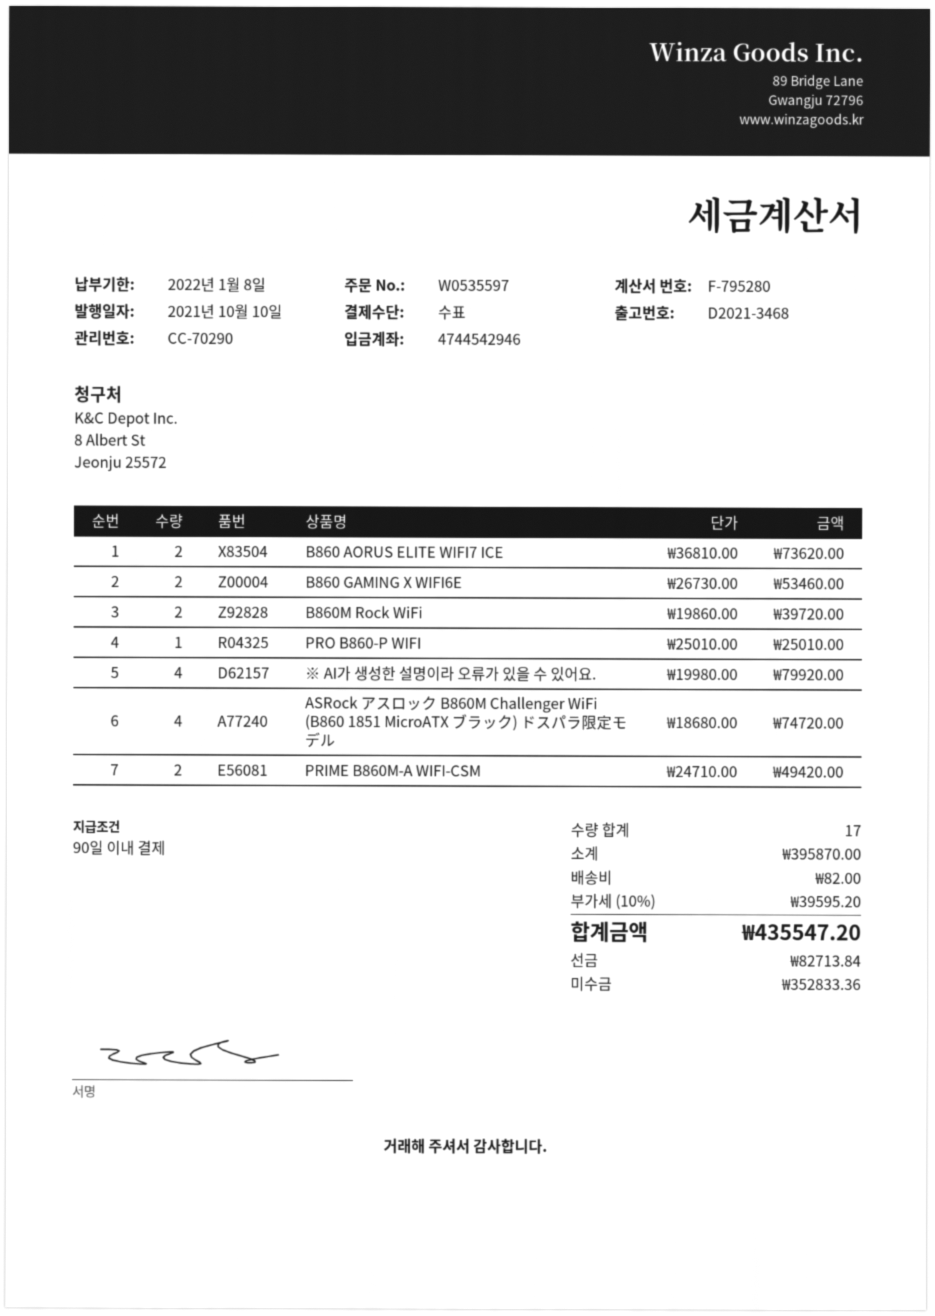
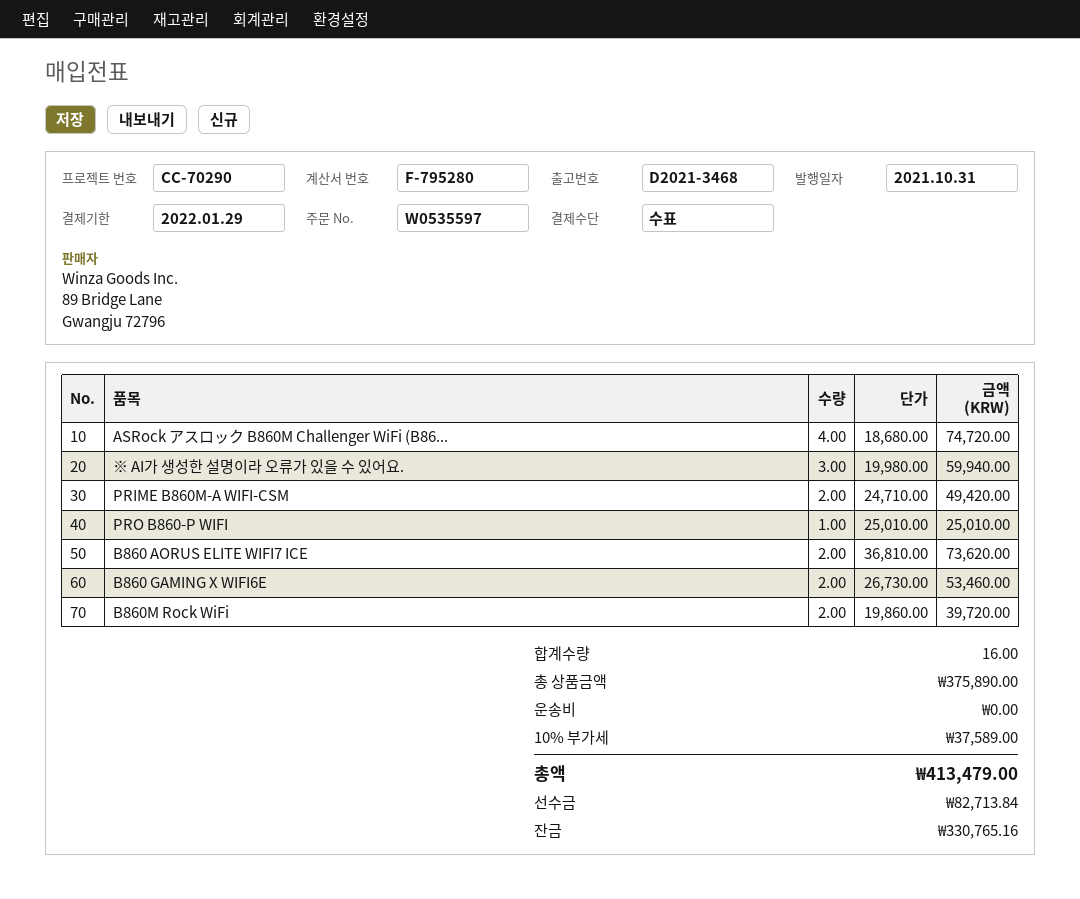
invoice date: 2021-10-10 -> 2021-10-31
due date: 2022-01-08 -> 2022-01-29
※ AI가 생성한 설명이라 오류가 있을 수 있어요.: 4 x 19980.00 = 79920.00 -> 3 x 19980.00 = 59940.00
total quantity: 17 -> 16
subtotal: 395870.00 -> 375890.00
shipping: 82.00 -> 0.00
tax: 10% = 39595.20 -> 10% = 37589.00
total: 435547.20 -> 413479.00
balance: 352833.36 -> 330765.16

